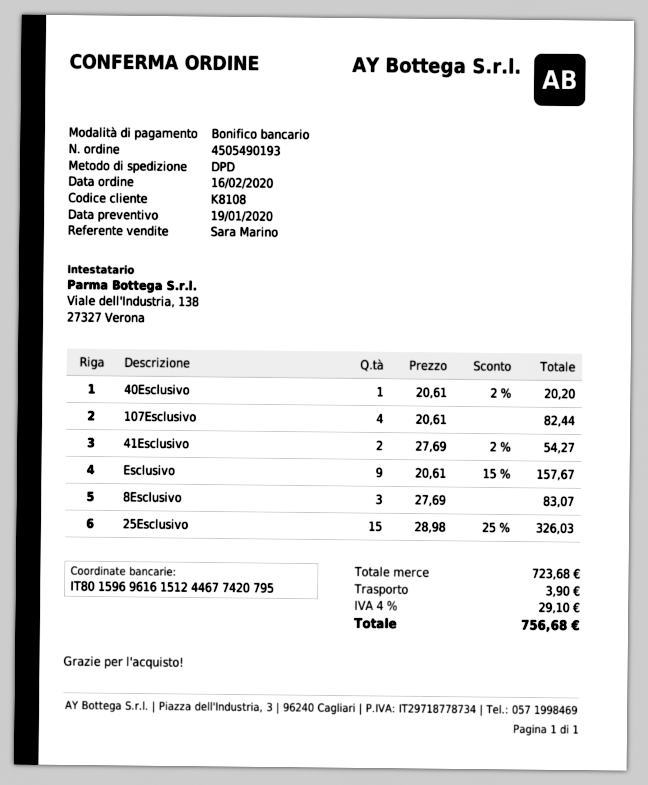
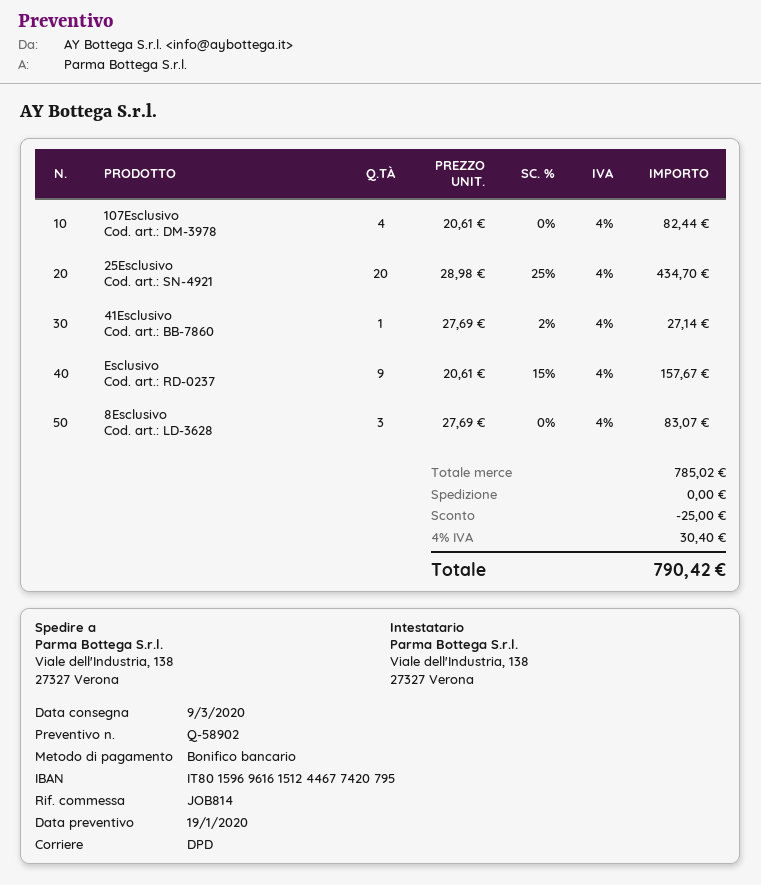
40Esclusivo: 1 x 20.61 - 2% = 20.20 -> none
41Esclusivo: 2 x 27.69 - 2% = 54.27 -> 1 x 27.69 - 2% = 27.14
25Esclusivo: 15 x 28.98 - 25% = 326.03 -> 20 x 28.98 - 25% = 434.70
subtotal: 723.68 -> 785.02
discount: none -> 25.00
shipping: 3.90 -> 0.00
tax: 4% = 29.10 -> 4% = 30.40
total: 756.68 -> 790.42

